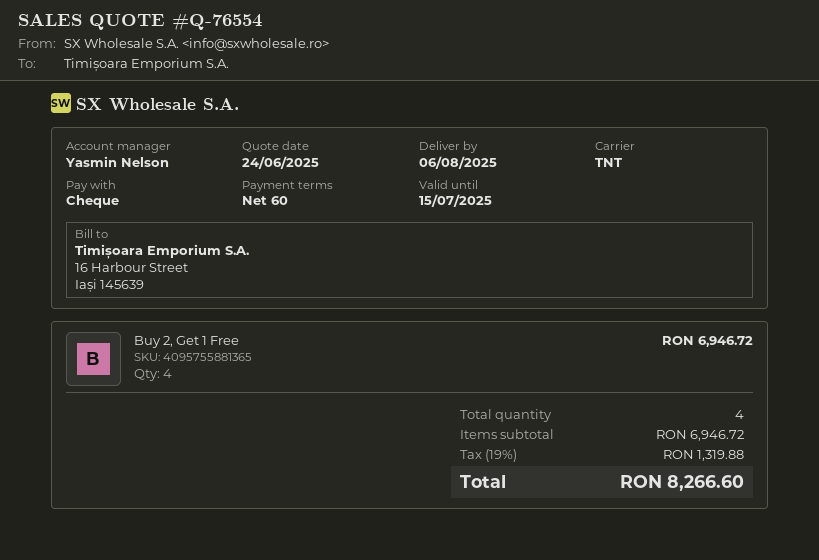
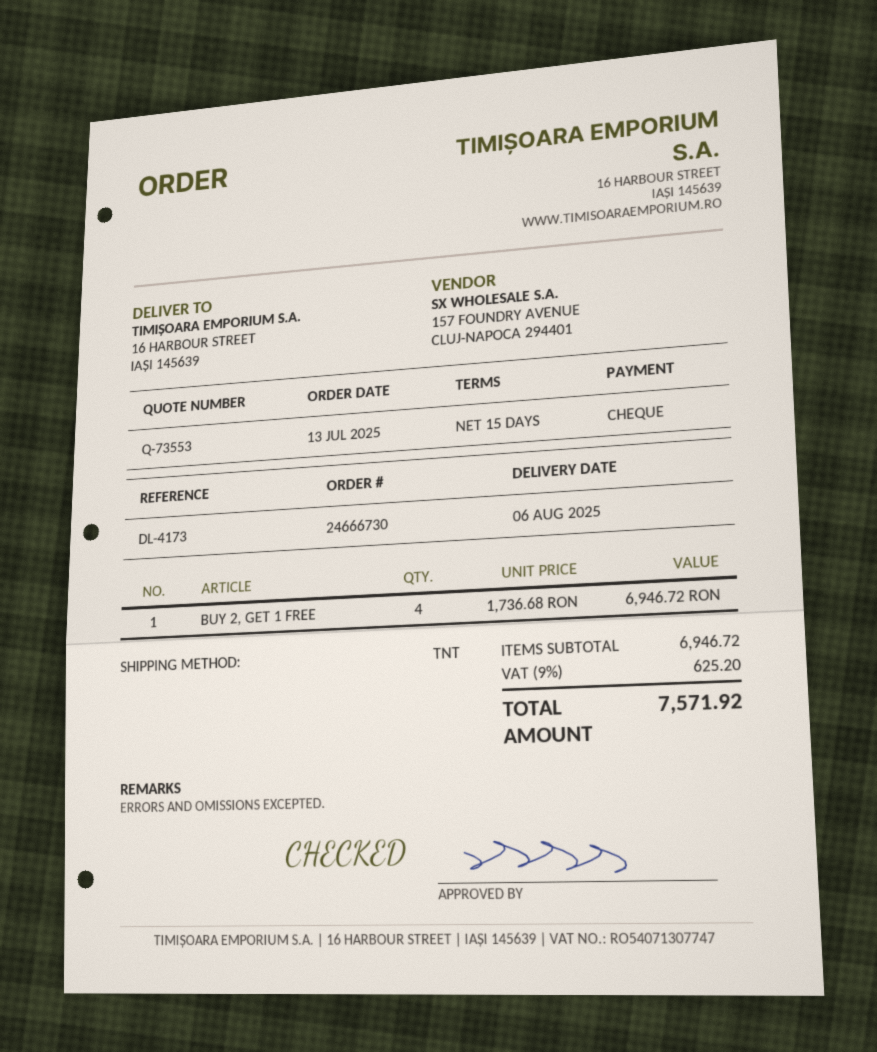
quote number: Q-76554 -> Q-73553
payment terms: 60 days -> 15 days
tax: 19% = 1319.88 -> 9% = 625.20
total: 8266.60 -> 7571.92

